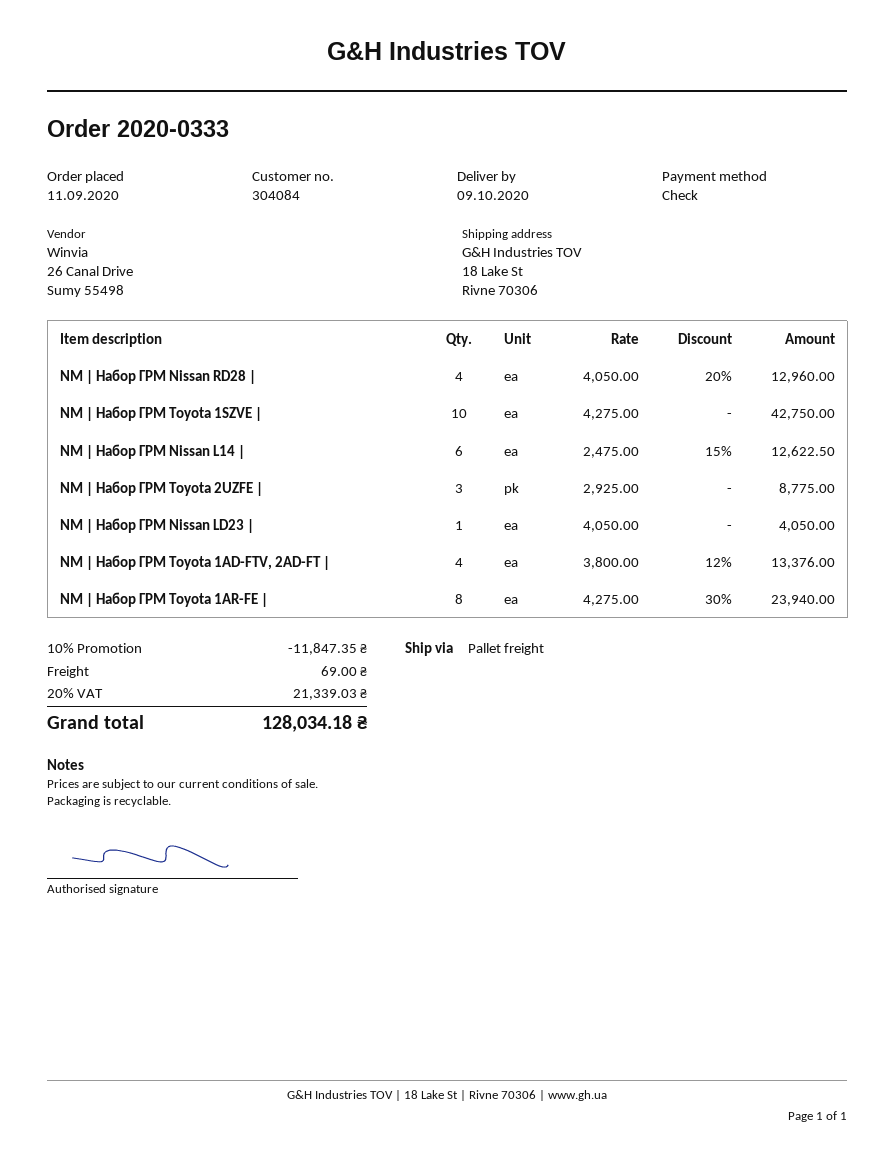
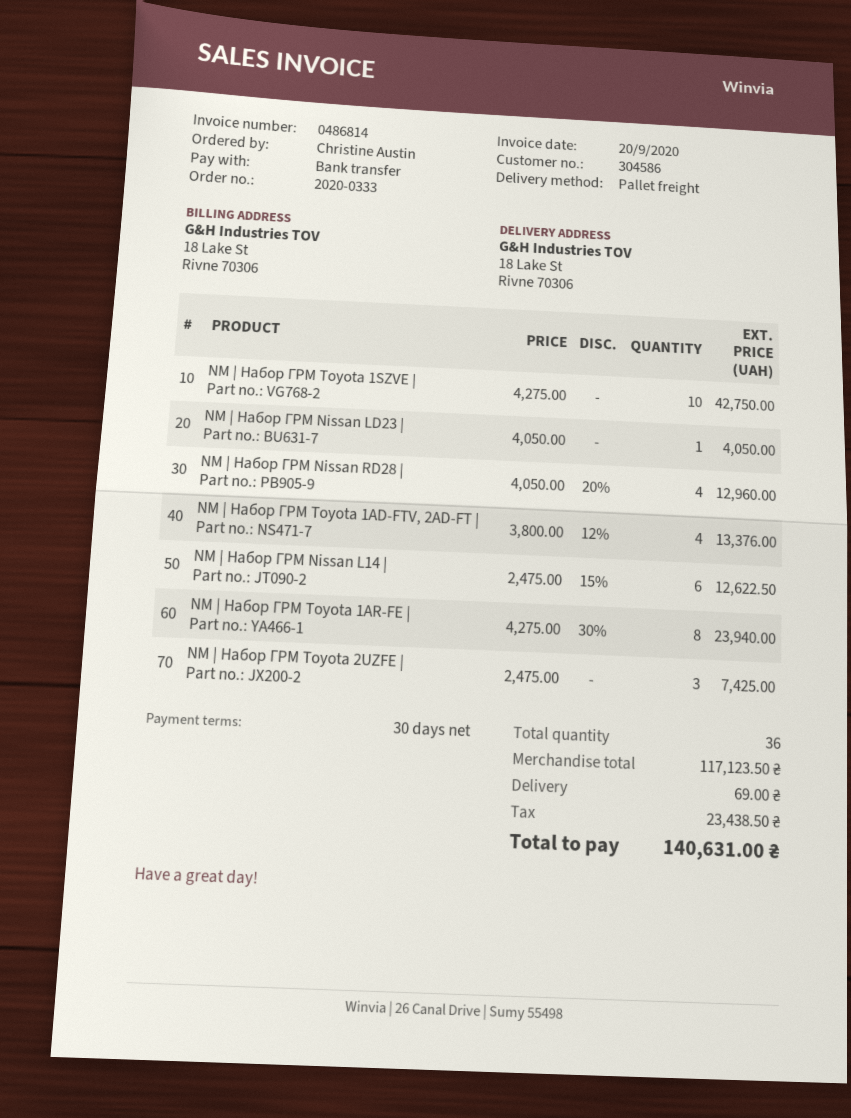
customer number: 304084 -> 304586
payment method: cheque -> bank transfer
NM | Набор ГРМ Toyota 2UZFE |: 3 x 2925.00 = 8775.00 -> 3 x 2475.00 = 7425.00
discount: 10% = 11847.35 -> none
tax: 21339.03 -> 23438.50
total: 128034.18 -> 140631.00

